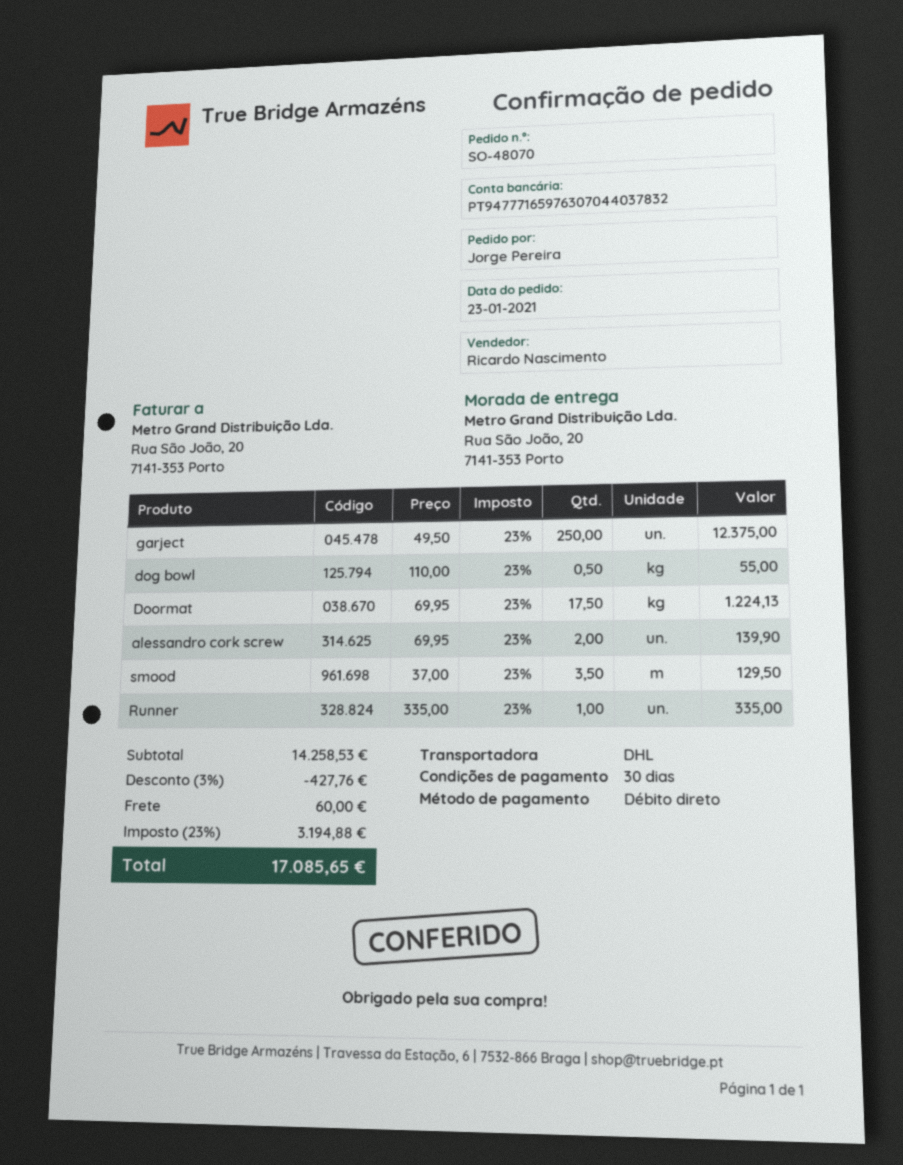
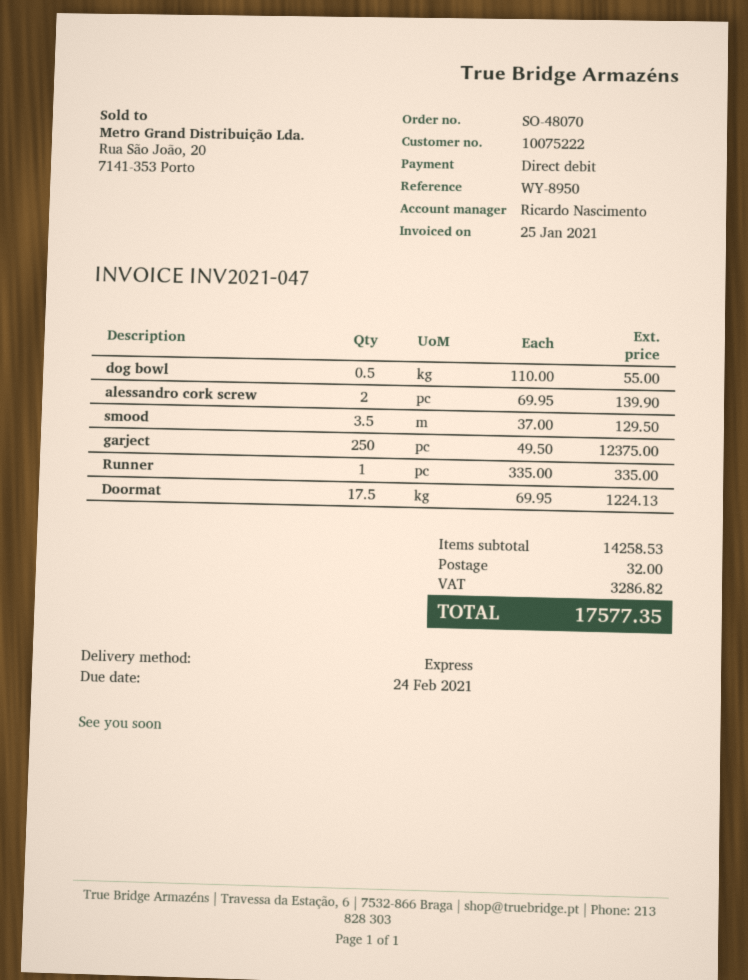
shipping method: DHL -> express
discount: 3% = 427.76 -> none
shipping: 60.00 -> 32.00
tax: 3194.88 -> 3286.82
total: 17085.65 -> 17577.35

